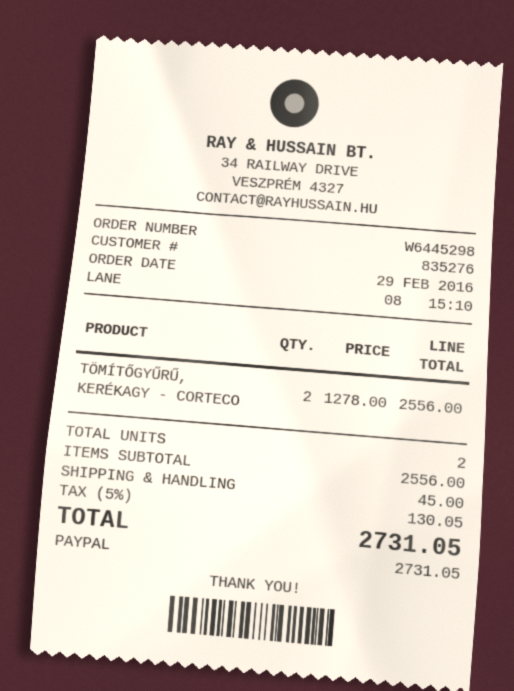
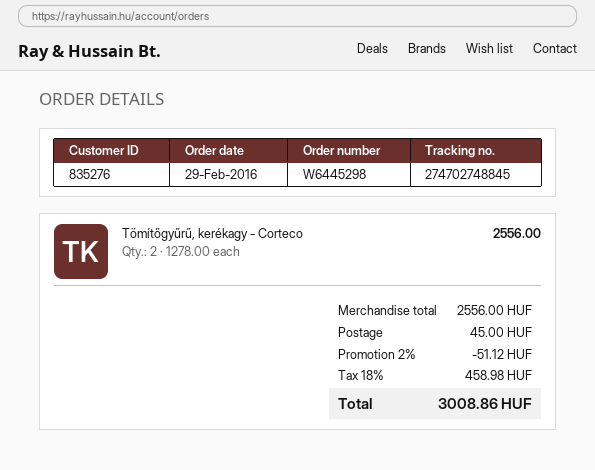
discount: none -> 2% = 51.12
tax: 5% = 130.05 -> 18% = 458.98
total: 2731.05 -> 3008.86

